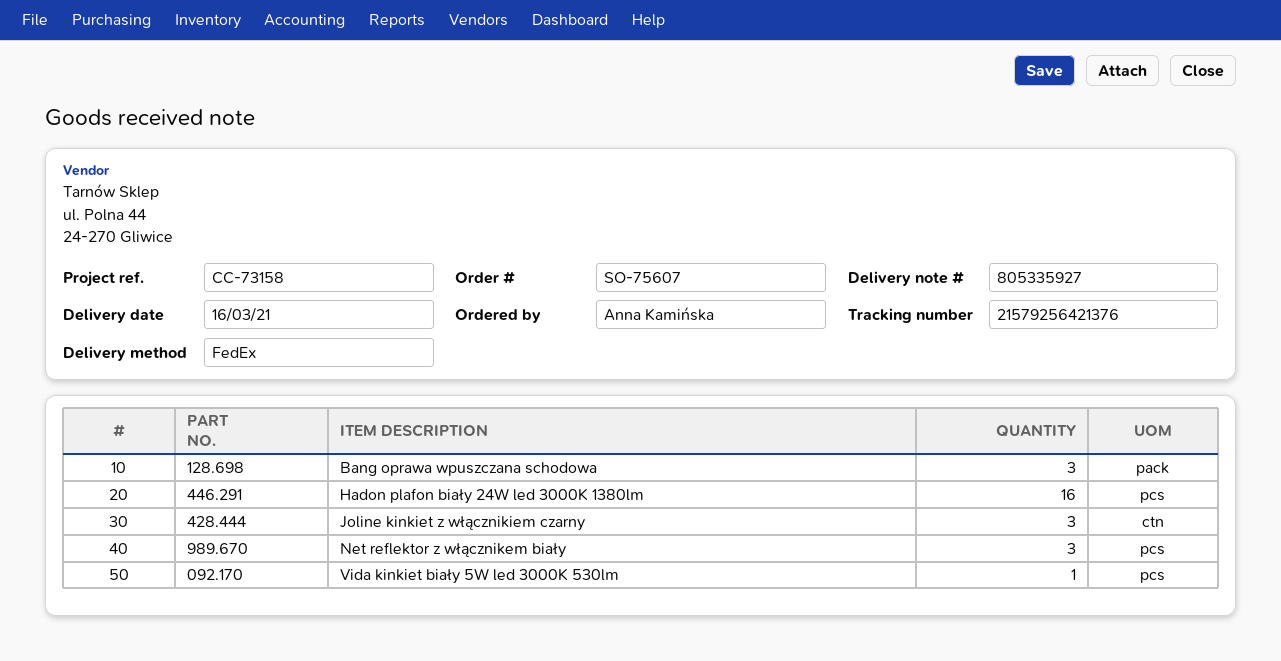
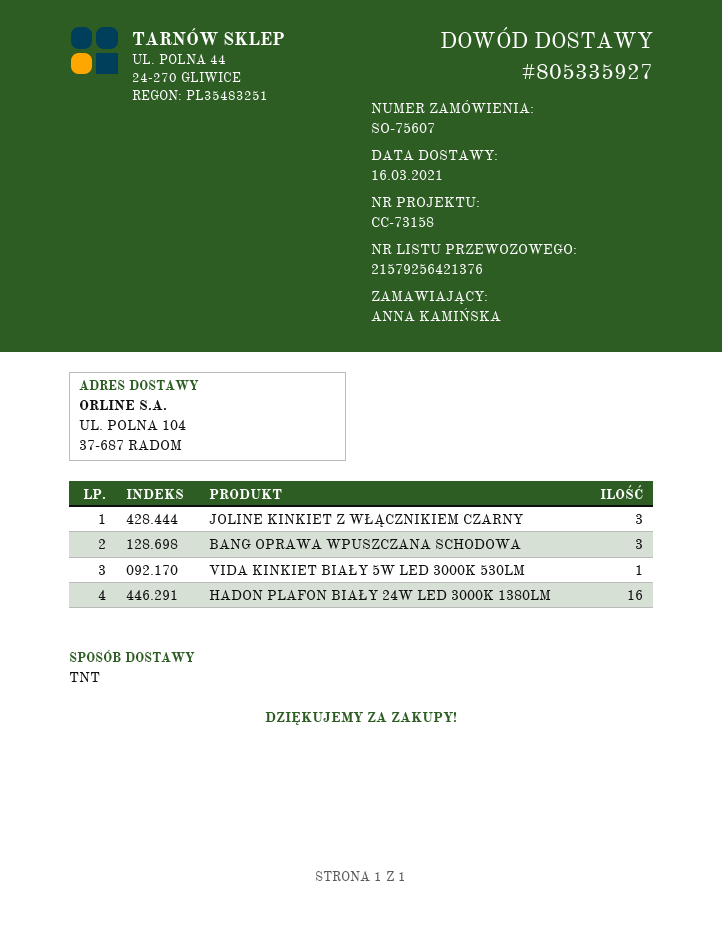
shipping method: FedEx -> TNT
Net reflektor z włącznikem biały: 3 -> none

